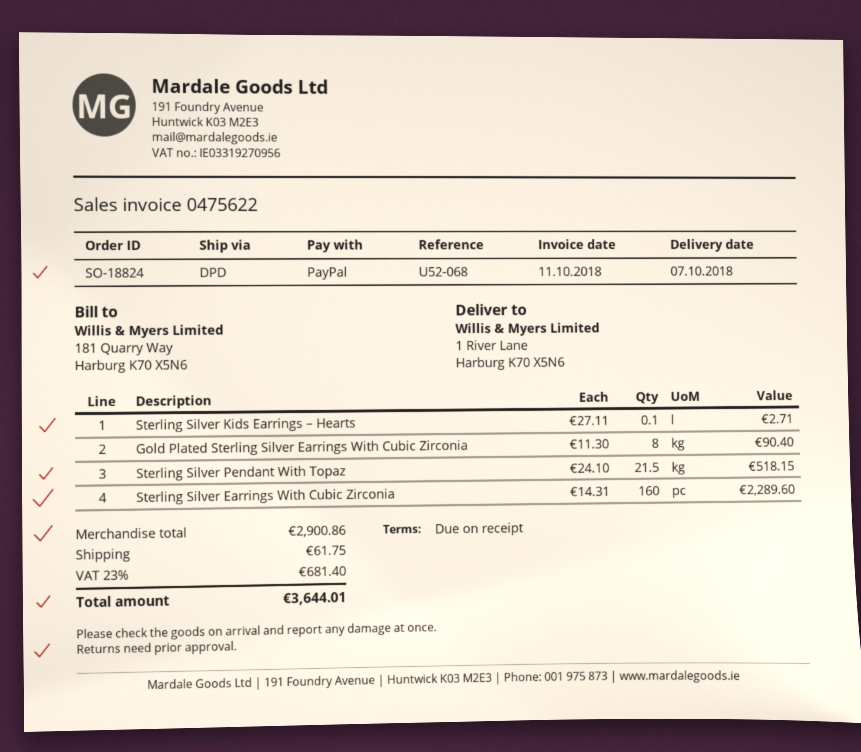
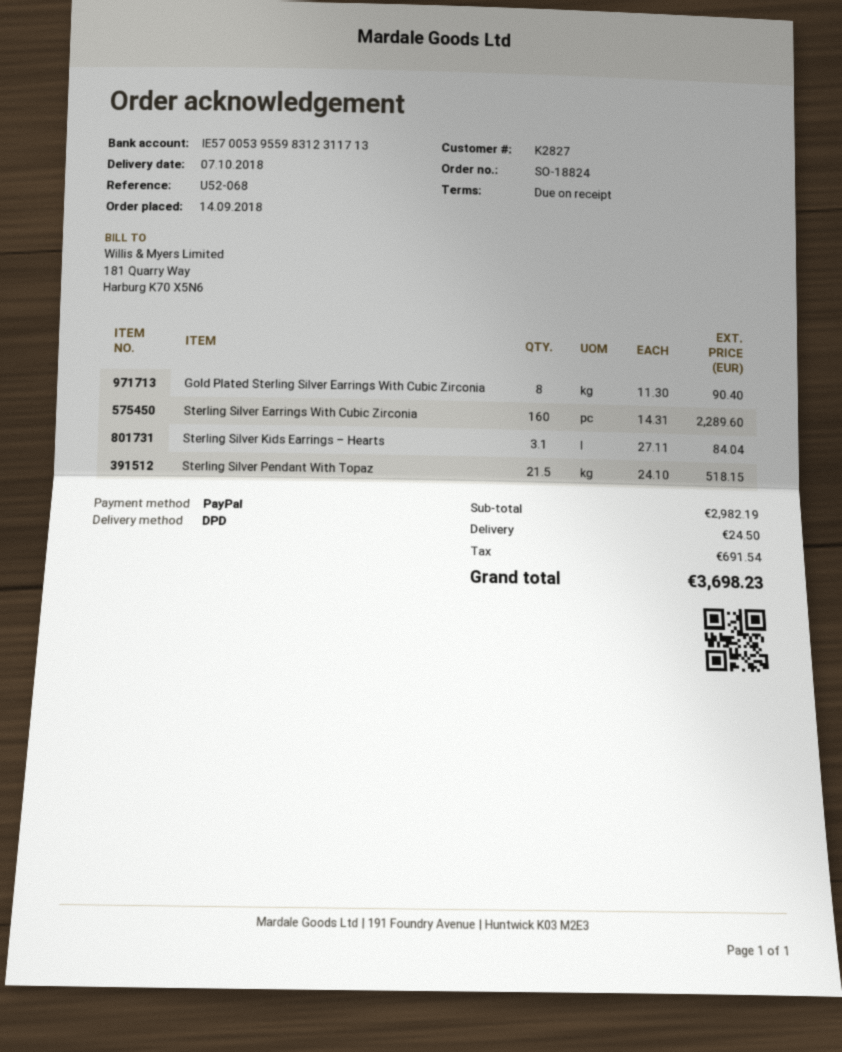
Sterling Silver Kids Earrings – Hearts: 0.1 x 27.11 = 2.71 -> 3.1 x 27.11 = 84.04
subtotal: 2900.86 -> 2982.19
shipping: 61.75 -> 24.50
tax: 681.40 -> 691.54
total: 3644.01 -> 3698.23

